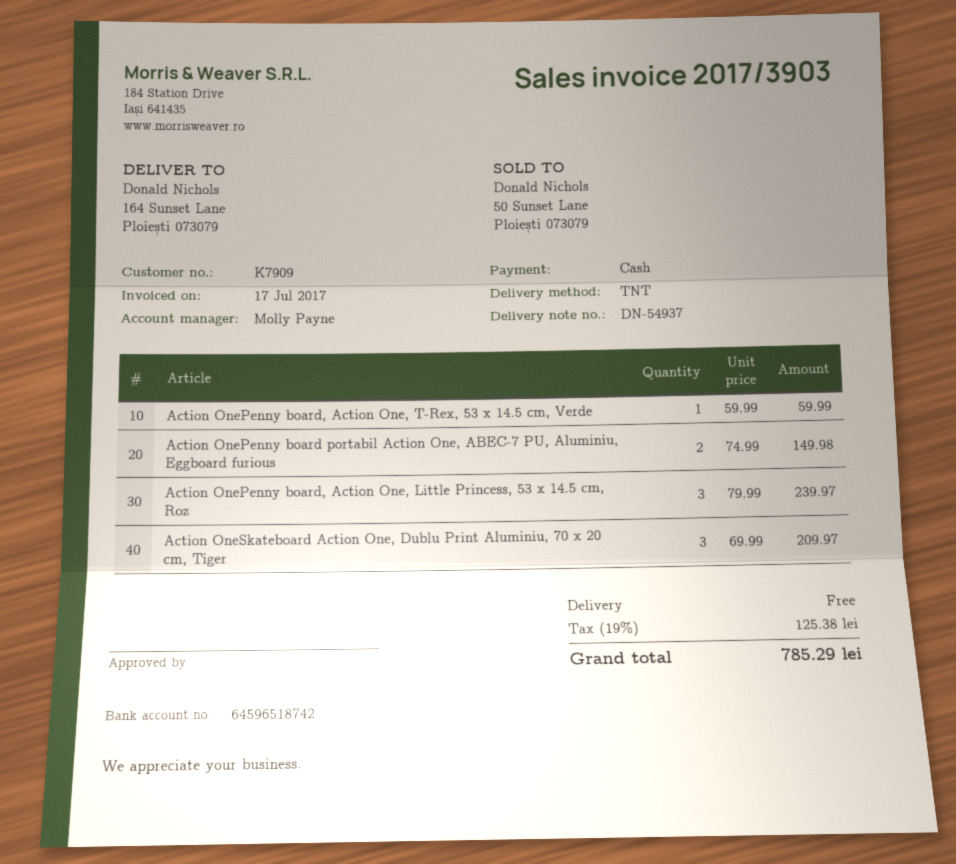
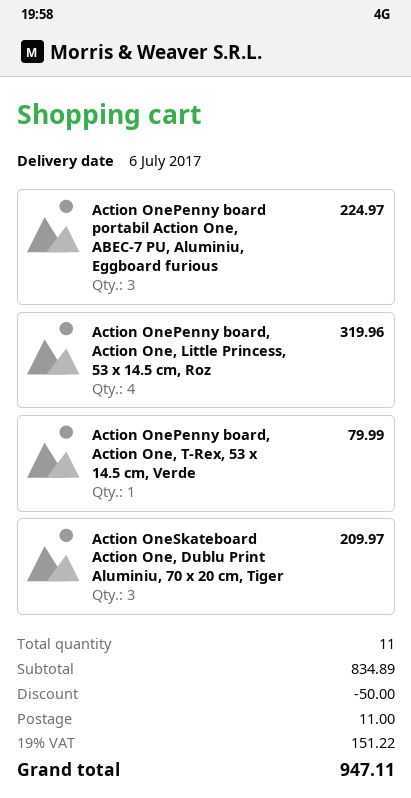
Action OnePenny board, Action One, T-Rex, 53 x 14.5 cm, Verde: 1 for 59.99 -> 1 for 79.99
Action OnePenny board portabil Action One, ABEC-7 PU, Aluminiu, Eggboard furious: 2 for 149.98 -> 3 for 224.97
Action OnePenny board, Action One, Little Princess, 53 x 14.5 cm, Roz: 3 for 239.97 -> 4 for 319.96
discount: none -> 50.00
shipping: 0.00 -> 11.00
tax: 19% = 125.38 -> 19% = 151.22
total: 785.29 -> 947.11

